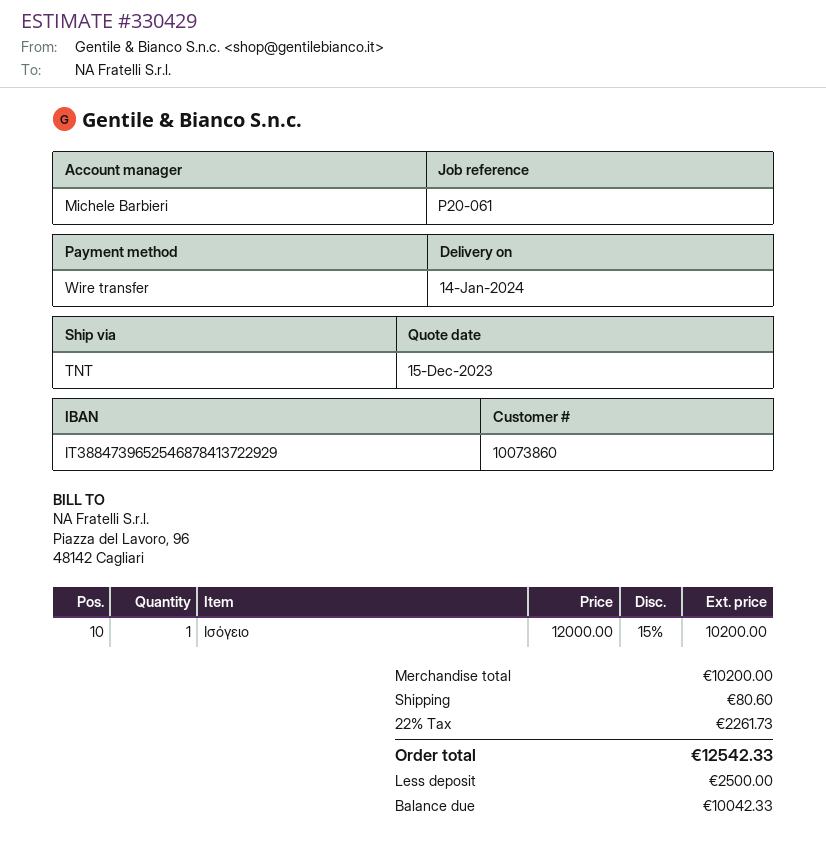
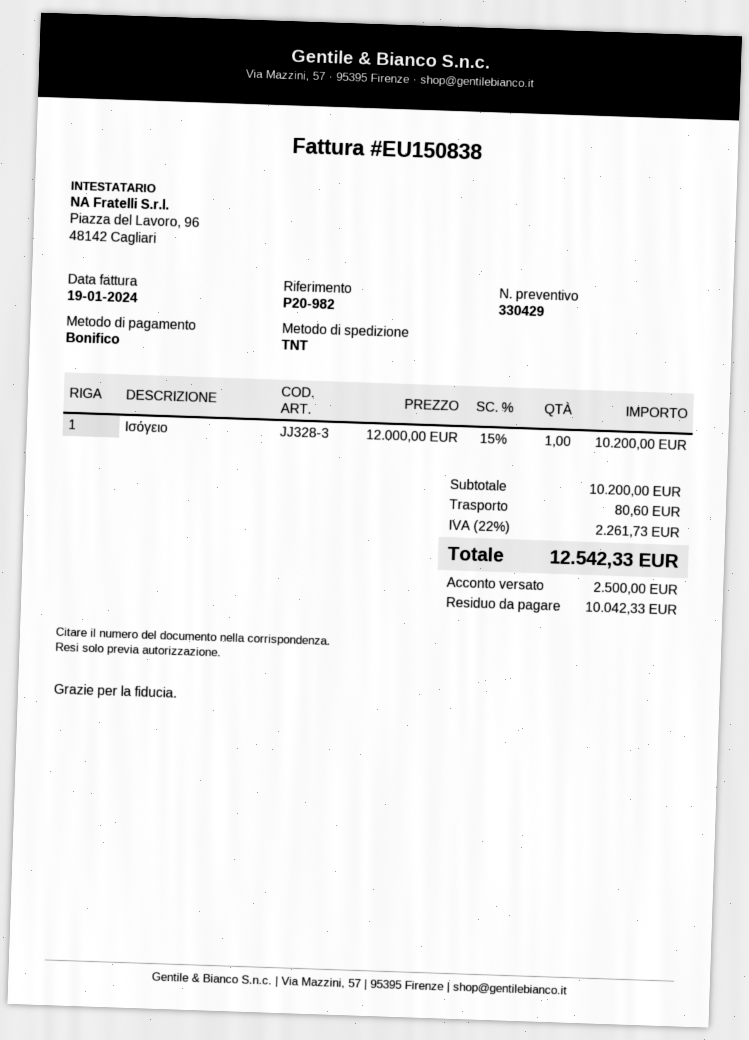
reference: P20-061 -> P20-982

